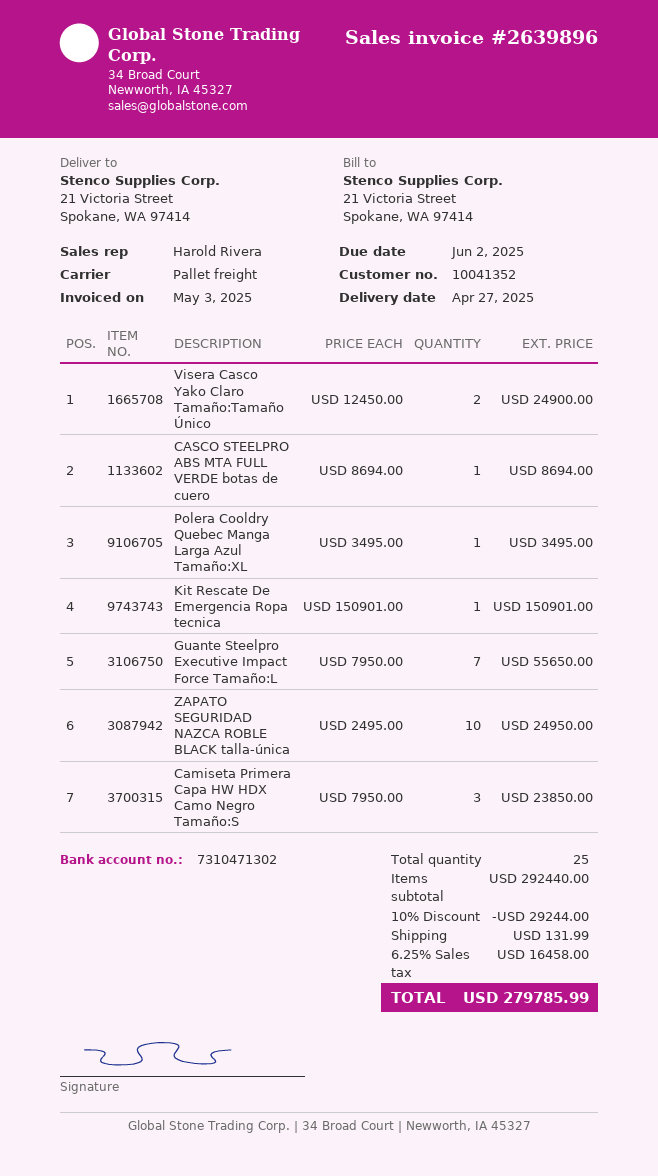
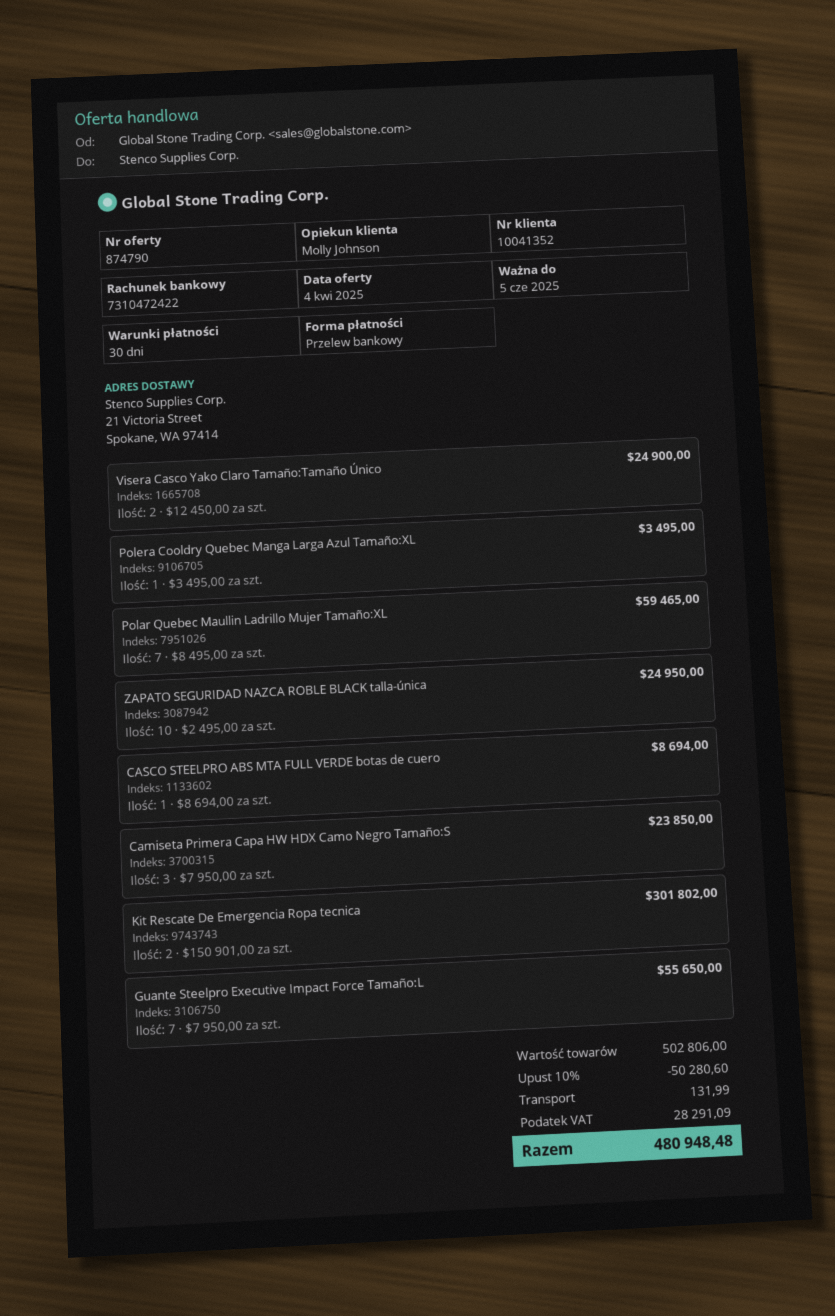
sales rep: Harold Rivera -> Molly Johnson
bank account: 7310471302 -> 7310472422
Kit Rescate De Emergencia Ropa tecnica: 1 x 150901.00 = 150901.00 -> 2 x 150901.00 = 301802.00
Polar Quebec Maullin Ladrillo Mujer Tamaño:XL: none -> 7 x 8495.00 = 59465.00
subtotal: 292440.00 -> 502806.00
discount: 10% = 29244.00 -> 10% = 50280.60
tax: 16458.00 -> 28291.09
total: 279785.99 -> 480948.48

